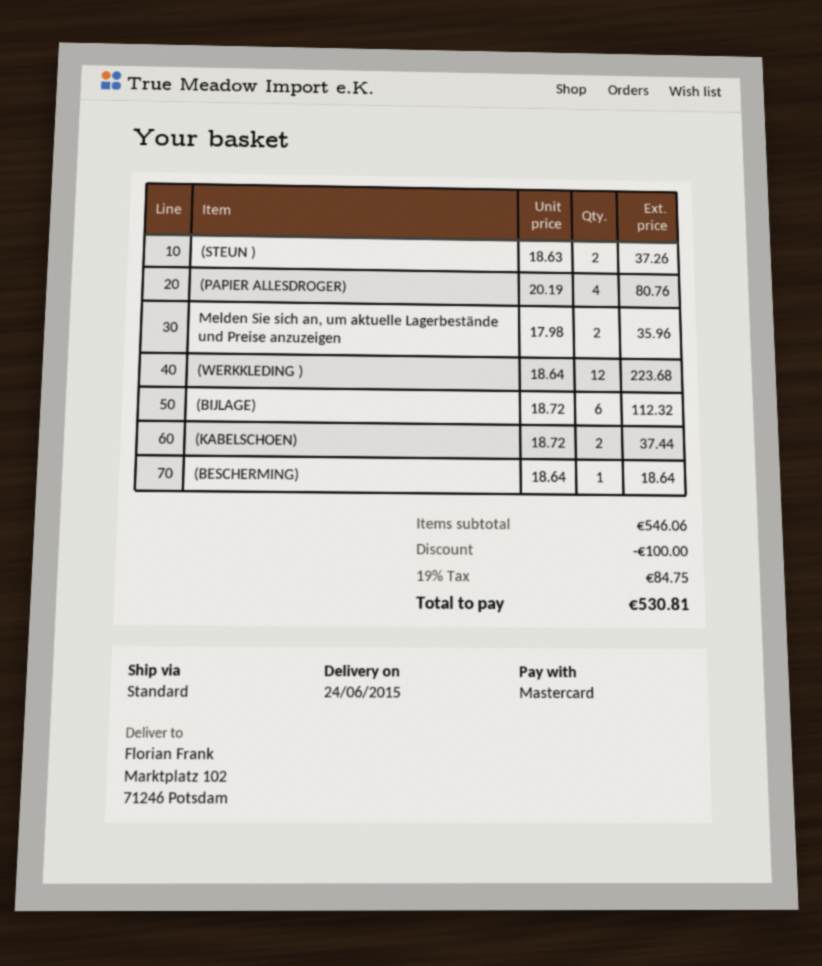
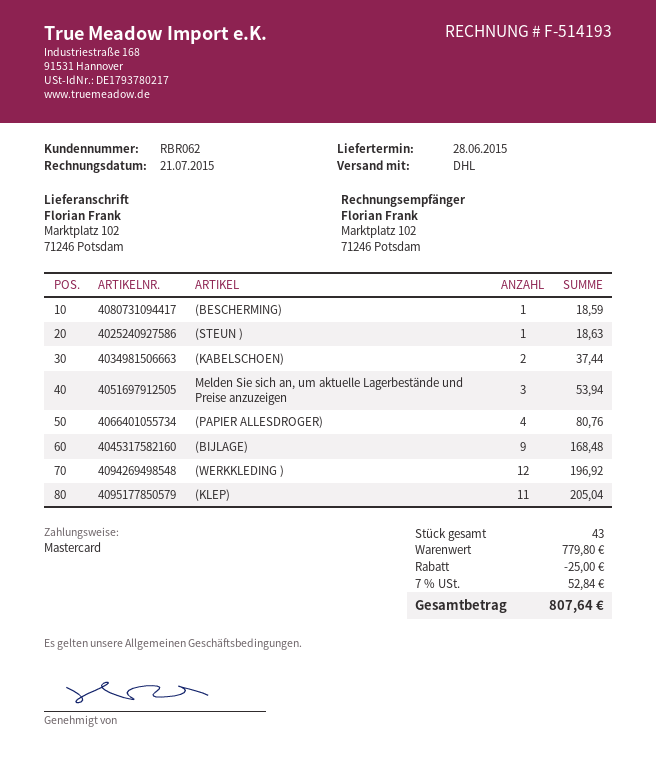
delivery date: 2015-06-24 -> 2015-06-28
shipping method: standard -> DHL
(STEUN ): 2 for 37.26 -> 1 for 18.63
Melden Sie sich an, um aktuelle Lagerbestände und Preise anzuzeigen: 2 for 35.96 -> 3 for 53.94
(WERKKLEDING ): 12 for 223.68 -> 12 for 196.92
(BIJLAGE): 6 for 112.32 -> 9 for 168.48
(BESCHERMING): 1 for 18.64 -> 1 for 18.59
(KLEP): none -> 11 for 205.04
subtotal: 546.06 -> 779.80
discount: 100.00 -> 25.00
tax: 19% = 84.75 -> 7% = 52.84
total: 530.81 -> 807.64

